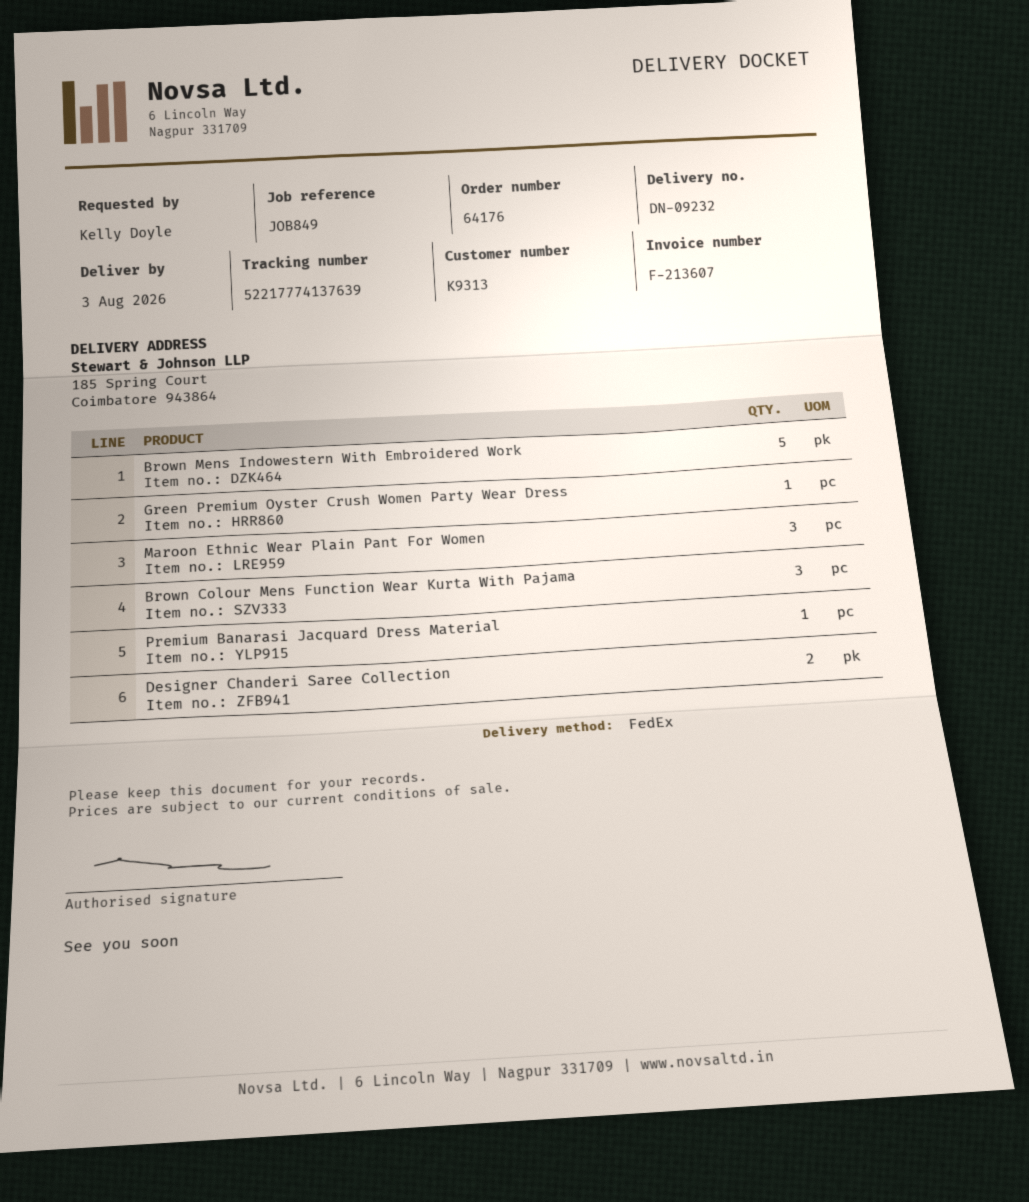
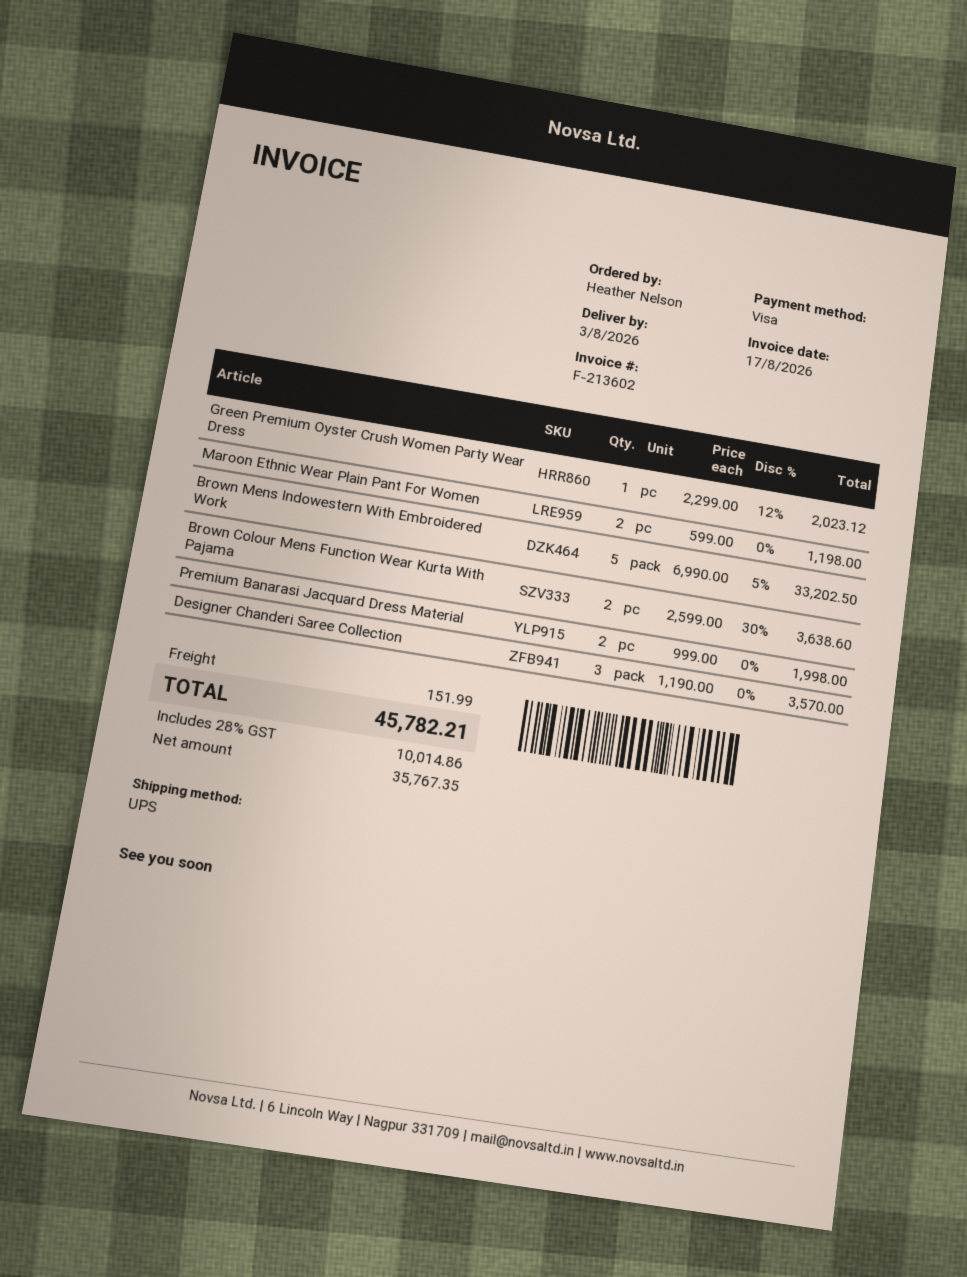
invoice number: F-213607 -> F-213602
ordered by: Kelly Doyle -> Heather Nelson
shipping method: FedEx -> UPS
Maroon Ethnic Wear Plain Pant For Women: 3 -> 2
Brown Colour Mens Function Wear Kurta With Pajama: 3 -> 2
Premium Banarasi Jacquard Dress Material: 1 -> 2
Designer Chanderi Saree Collection: 2 -> 3

